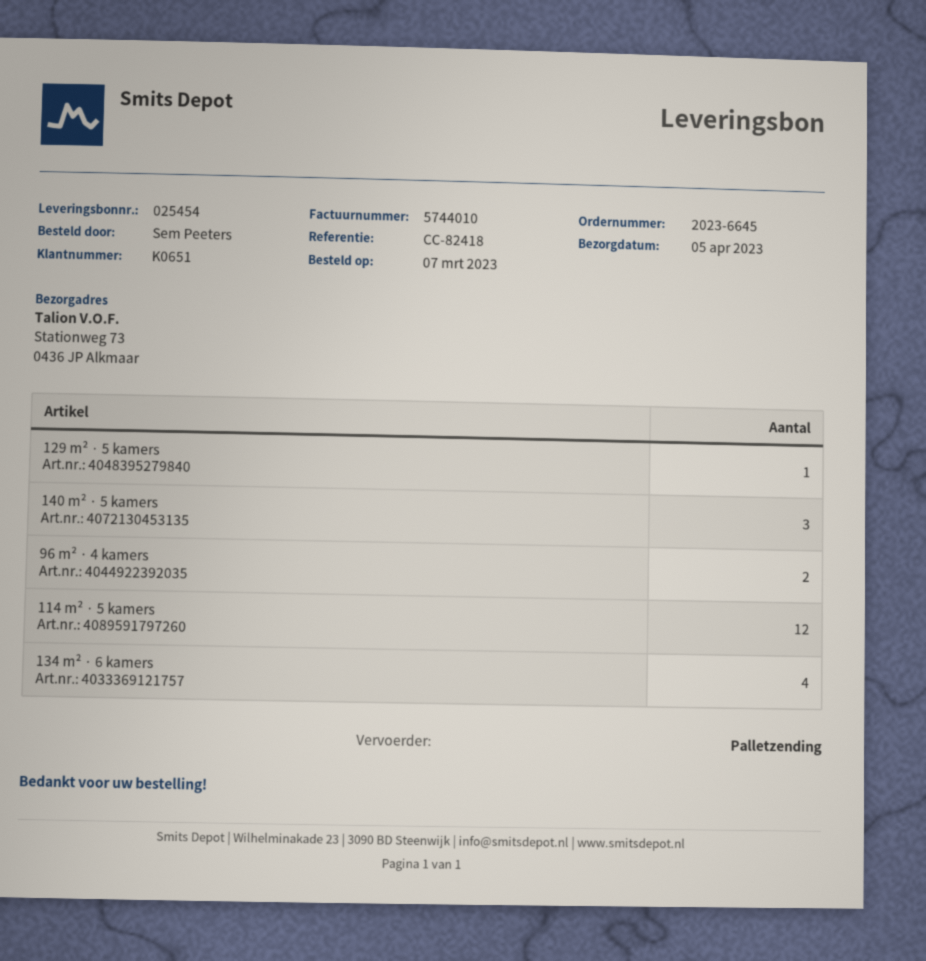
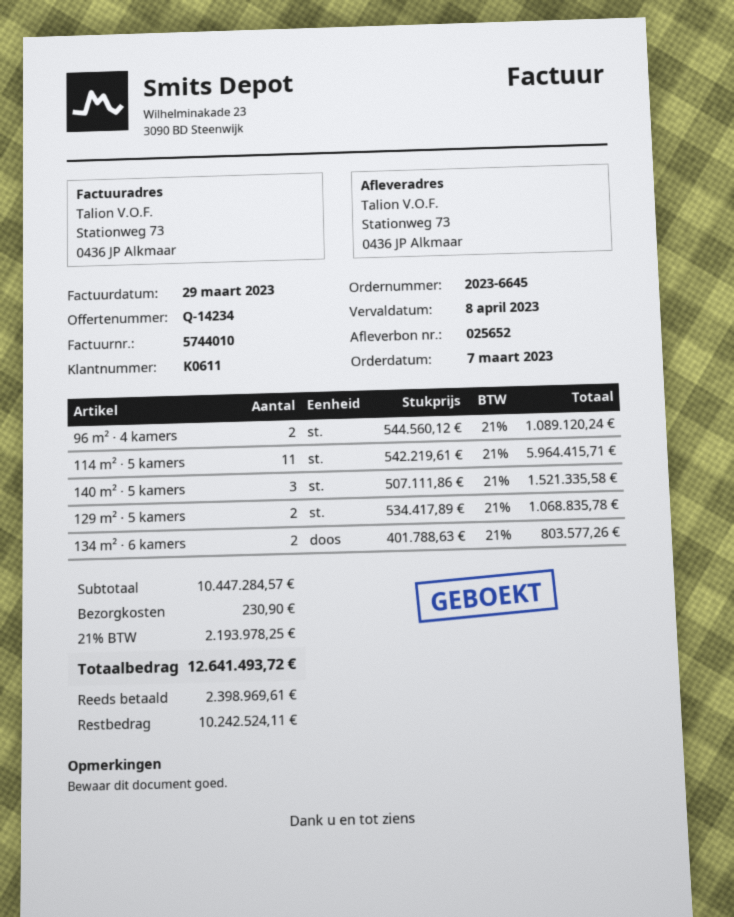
delivery note number: 025454 -> 025652
customer number: K0651 -> K0611
129 m² · 5 kamers: 1 -> 2
114 m² · 5 kamers: 12 -> 11
134 m² · 6 kamers: 4 -> 2

